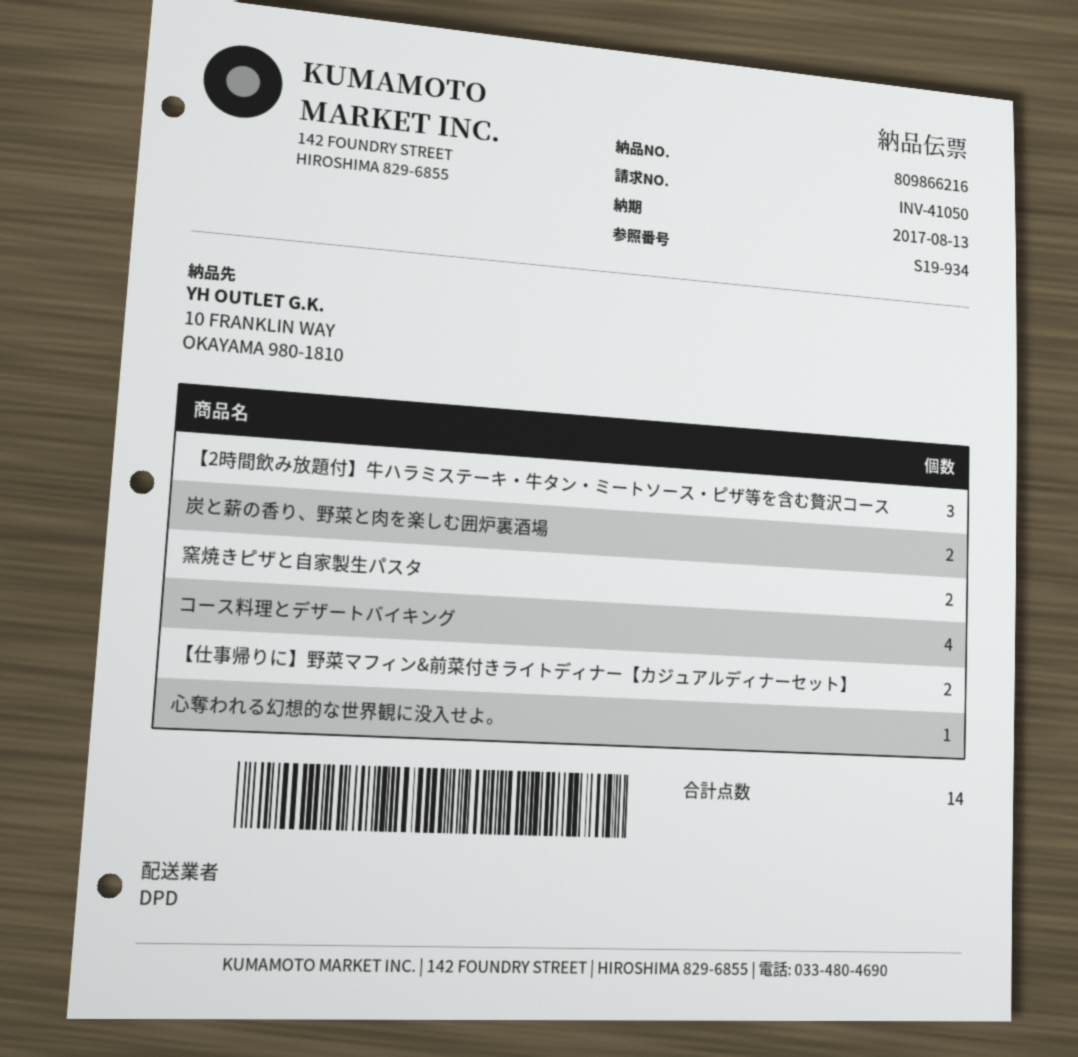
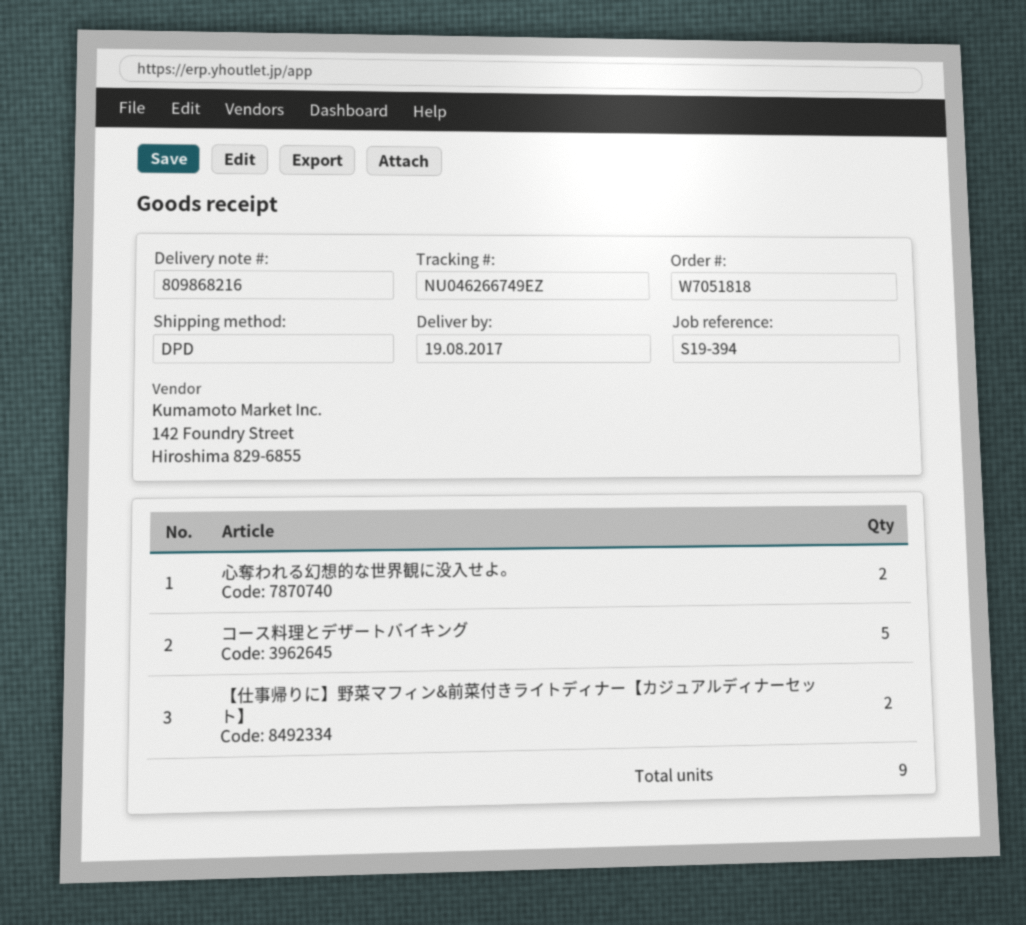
delivery note number: 809866216 -> 809868216
delivery date: 2017-08-13 -> 2017-08-19
reference: S19-934 -> S19-394
【2時間飲み放題付】牛ハラミステーキ・牛タン・ミートソース・ピザ等を含む贅沢コース: 3 -> none
炭と薪の香り、野菜と肉を楽しむ囲炉裏酒場: 2 -> none
窯焼きピザと自家製生パスタ: 2 -> none
コース料理とデザートバイキング: 4 -> 5
心奪われる幻想的な世界観に没入せよ。: 1 -> 2
total quantity: 14 -> 9

